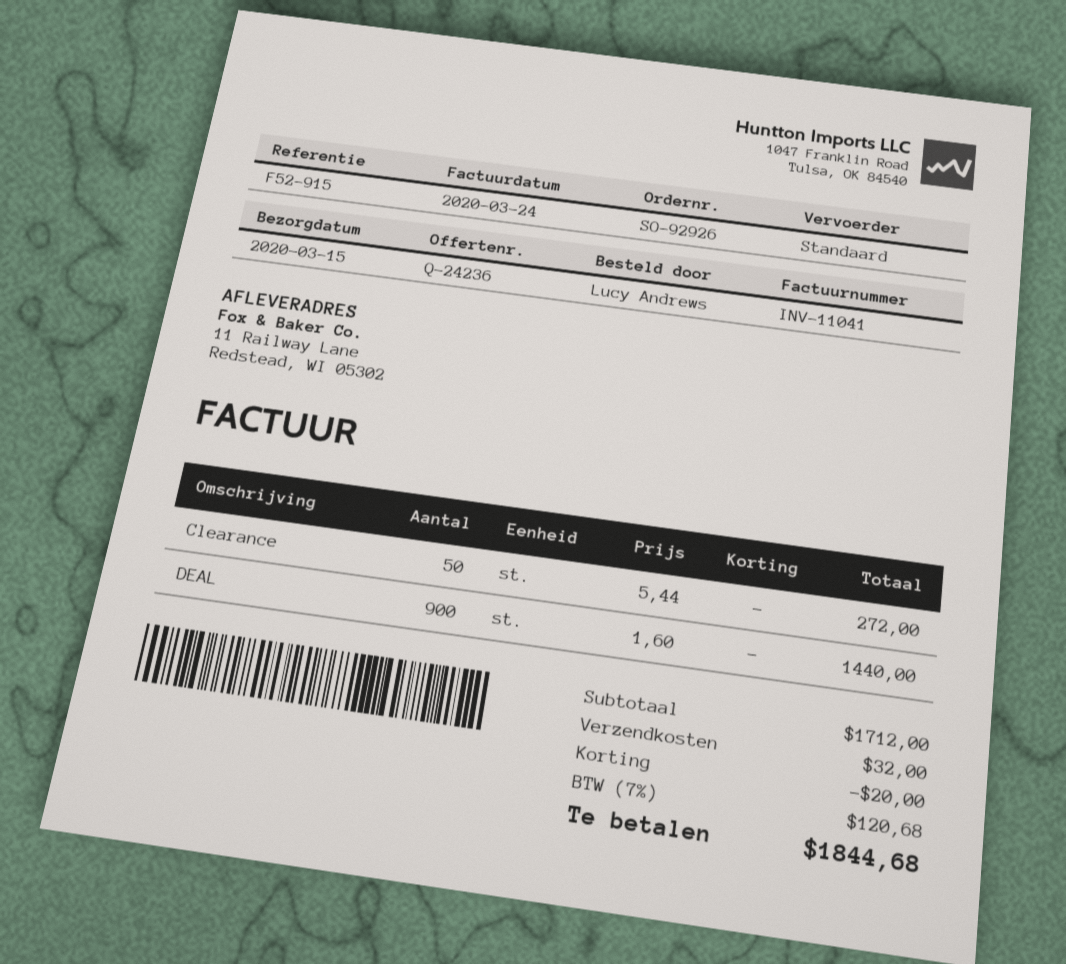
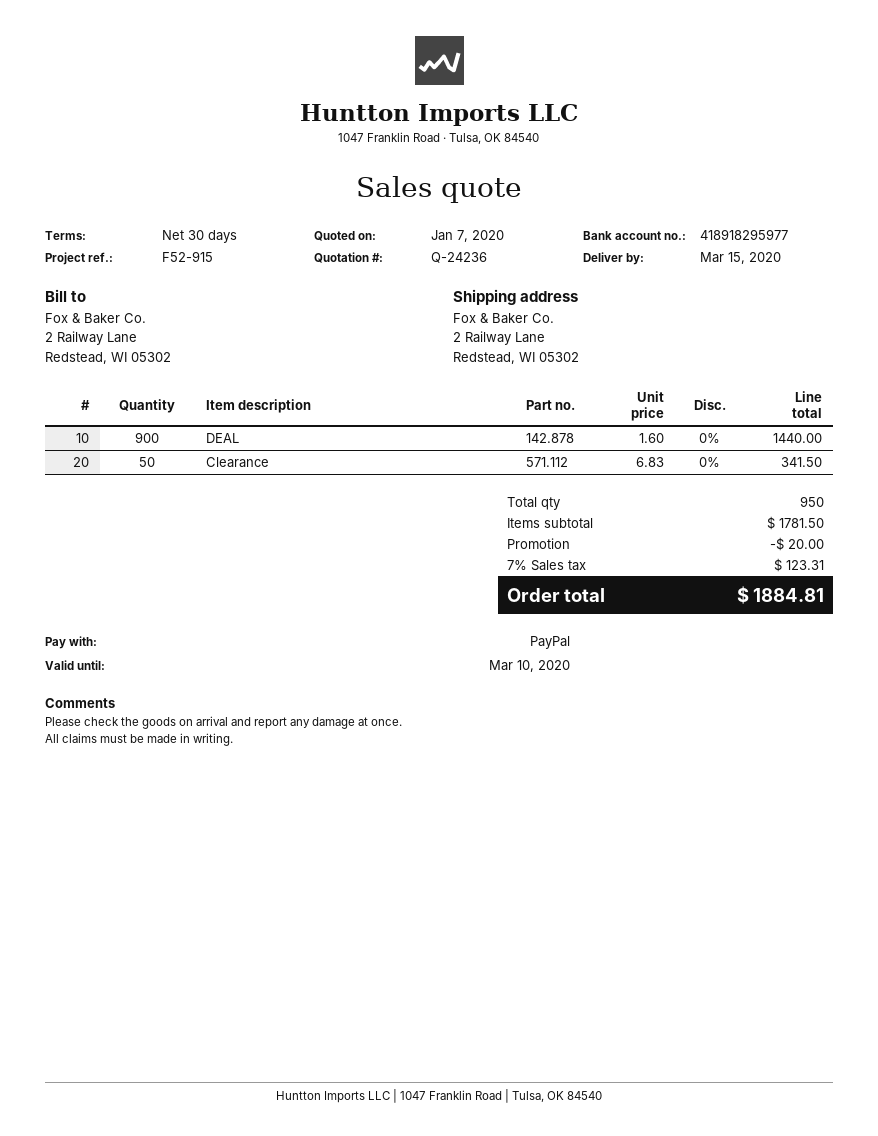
ship to: 11 Railway Lane, Redstead, WI 05302 -> 2 Railway Lane, Redstead, WI 05302
Clearance: 50 x 5.44 = 272.00 -> 50 x 6.83 = 341.50
subtotal: 1712.00 -> 1781.50
shipping: 32.00 -> none
tax: 7% = 120.68 -> 7% = 123.31
total: 1844.68 -> 1884.81

